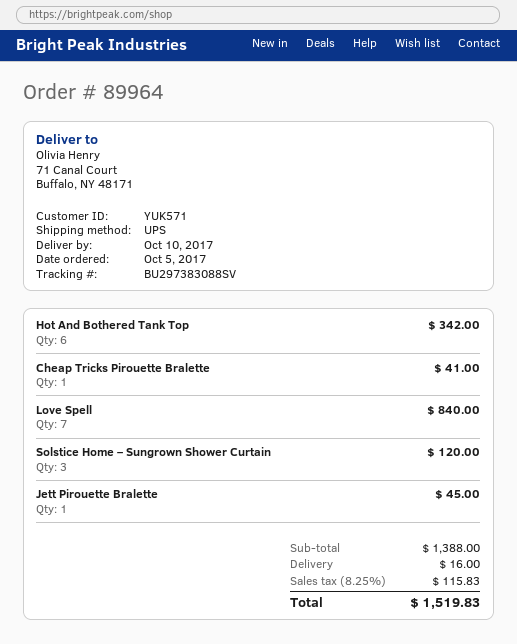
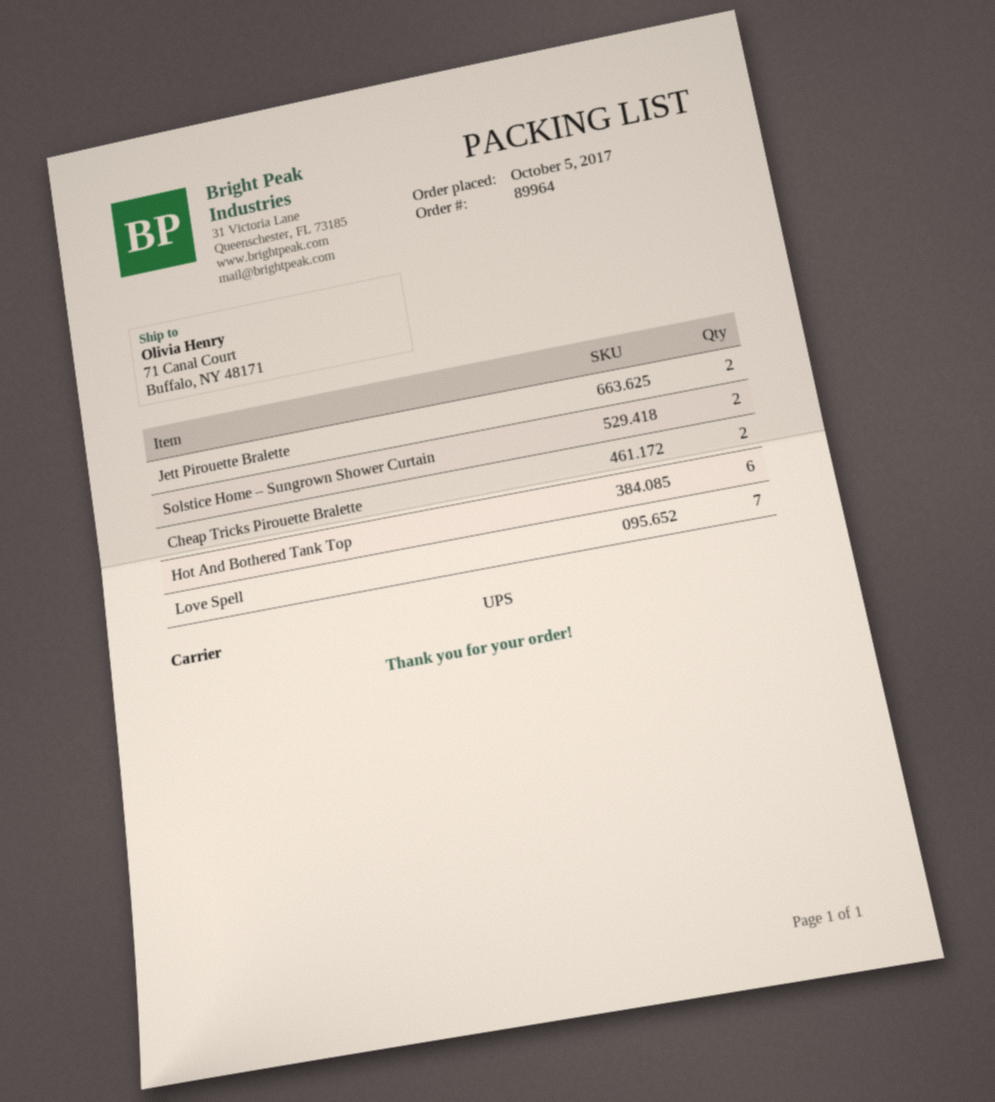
Cheap Tricks Pirouette Bralette: 1 -> 2
Solstice Home – Sungrown Shower Curtain: 3 -> 2
Jett Pirouette Bralette: 1 -> 2

